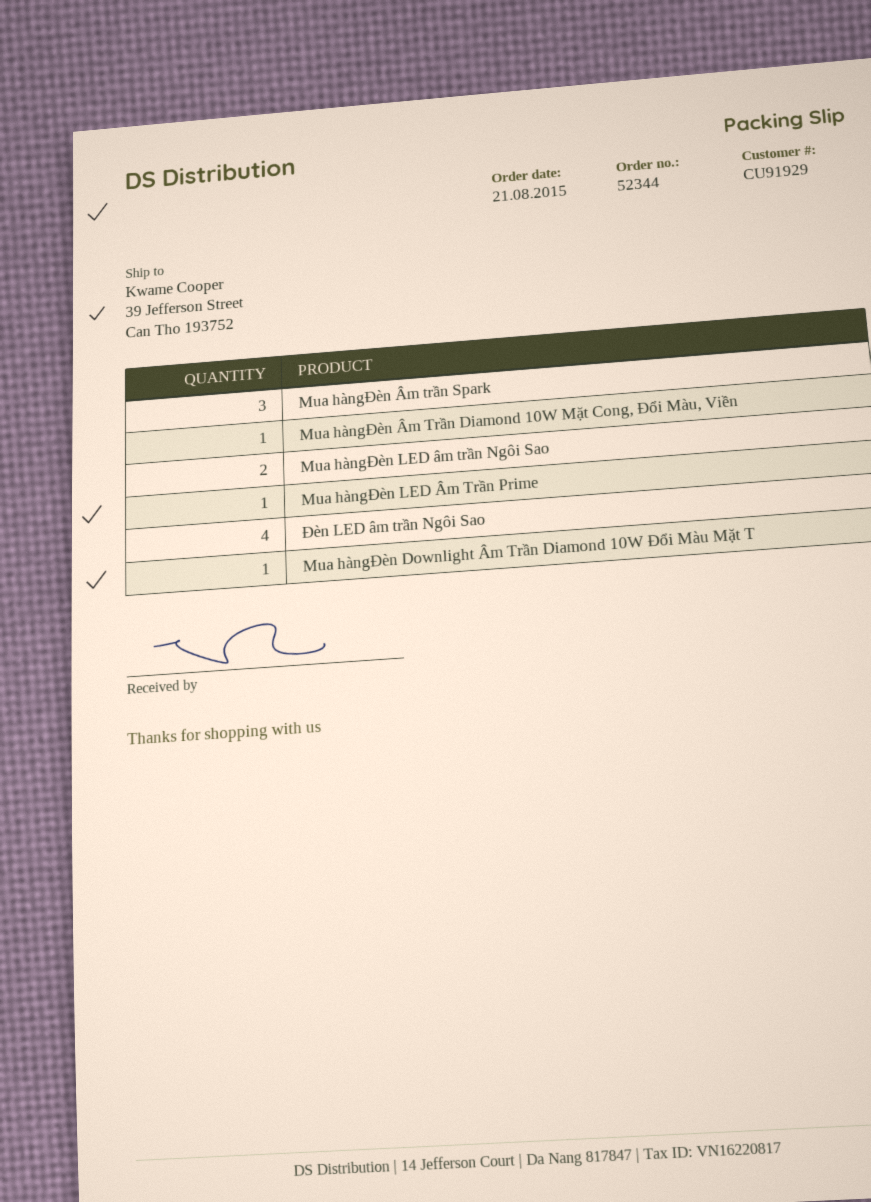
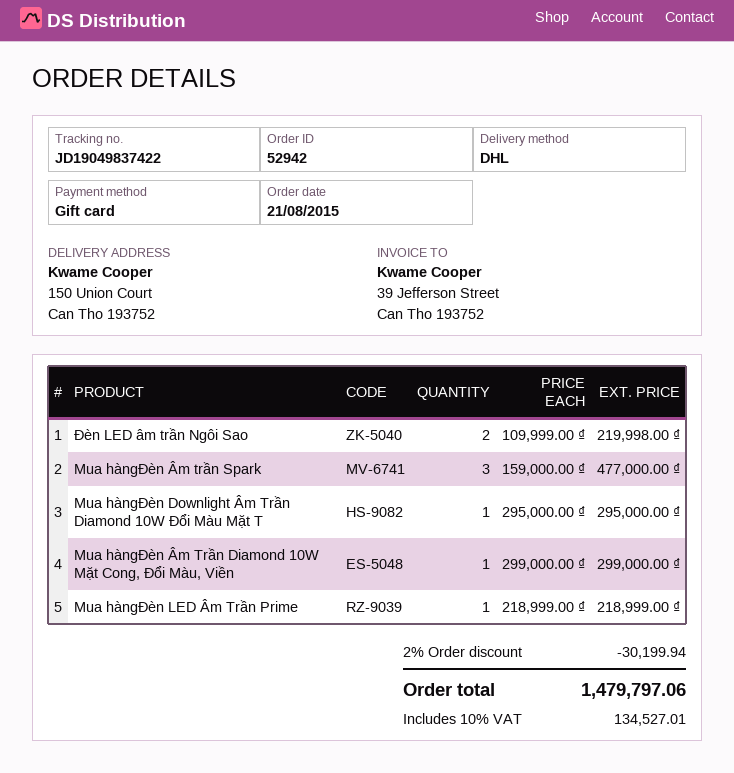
order number: 52344 -> 52942
ship to: 39 Jefferson Street, Can Tho 193752 -> 150 Union Court, Can Tho 193752
Mua hàngĐèn LED âm trần Ngôi Sao: 2 -> none
Đèn LED âm trần Ngôi Sao: 4 -> 2

